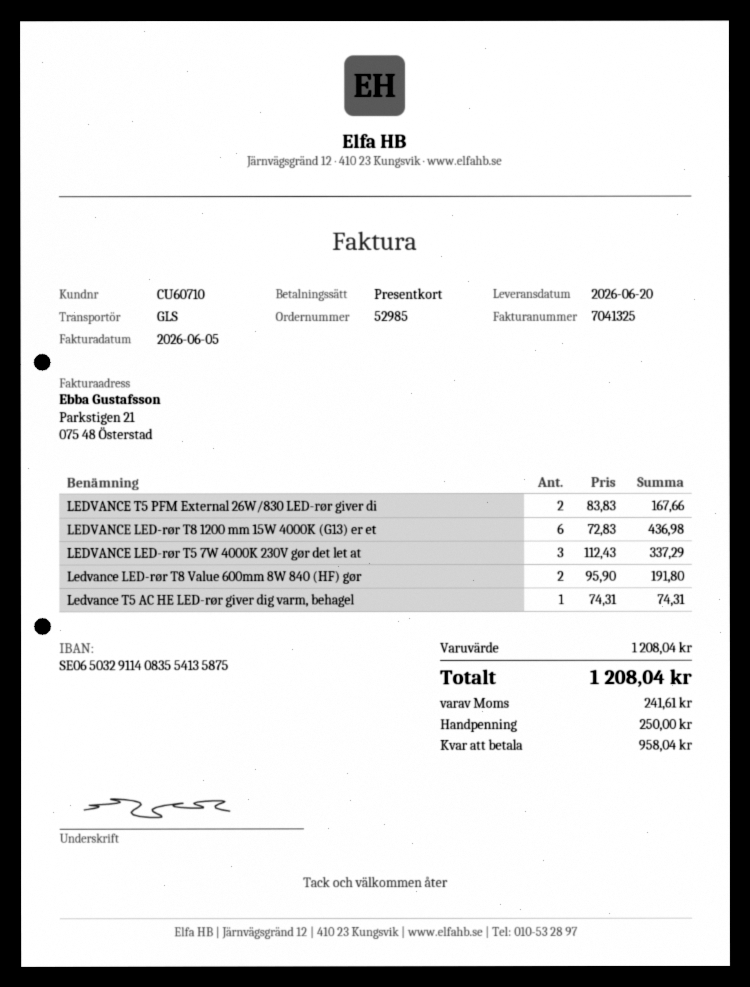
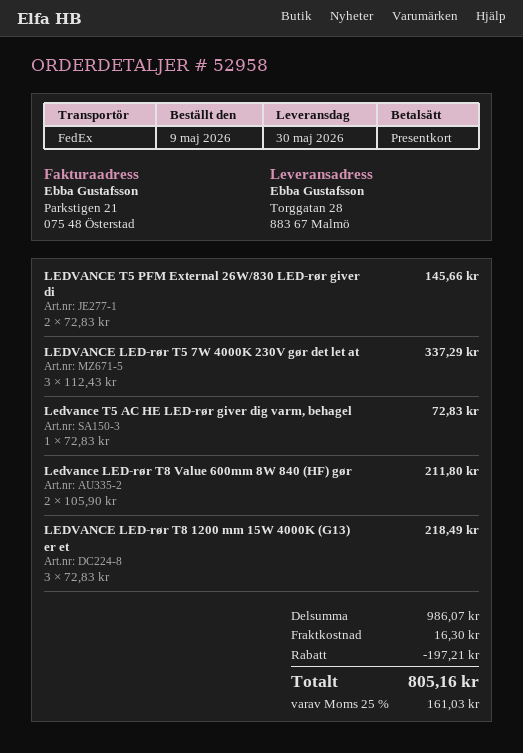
order number: 52985 -> 52958
delivery date: 2026-06-20 -> 2026-05-30
shipping method: GLS -> FedEx
LEDVANCE T5 PFM External 26W/830 LED-rør giver di: 2 x 83.83 = 167.66 -> 2 x 72.83 = 145.66
LEDVANCE LED-rør T8 1200 mm 15W 4000K (G13) er et: 6 x 72.83 = 436.98 -> 3 x 72.83 = 218.49
Ledvance LED-rør T8 Value 600mm 8W 840 (HF) gør: 2 x 95.90 = 191.80 -> 2 x 105.90 = 211.80
Ledvance T5 AC HE LED-rør giver dig varm, behagel: 1 x 74.31 = 74.31 -> 1 x 72.83 = 72.83
subtotal: 1208.04 -> 986.07
discount: none -> 197.21
shipping: none -> 16.30
tax: 241.61 -> 161.03
total: 1208.04 -> 805.16

